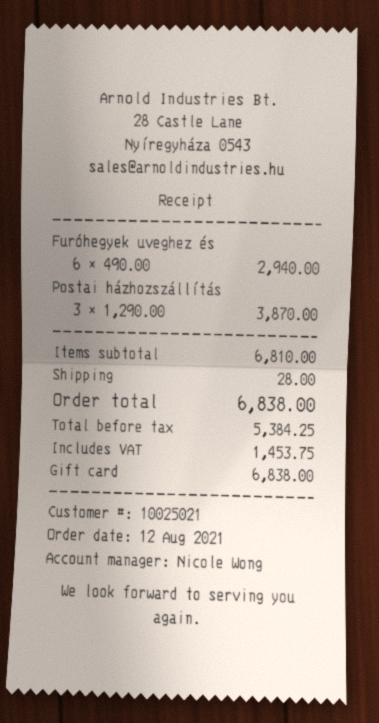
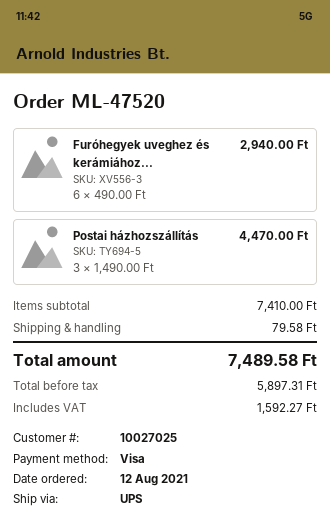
customer number: 10025021 -> 10027025
payment method: gift card -> Visa
Postai házhozszállítás: 3 x 1290.00 = 3870.00 -> 3 x 1490.00 = 4470.00
subtotal: 6810.00 -> 7410.00
shipping: 28.00 -> 79.58
net: 5384.25 -> 5897.31
tax: 1453.75 -> 1592.27
total: 6838.00 -> 7489.58

